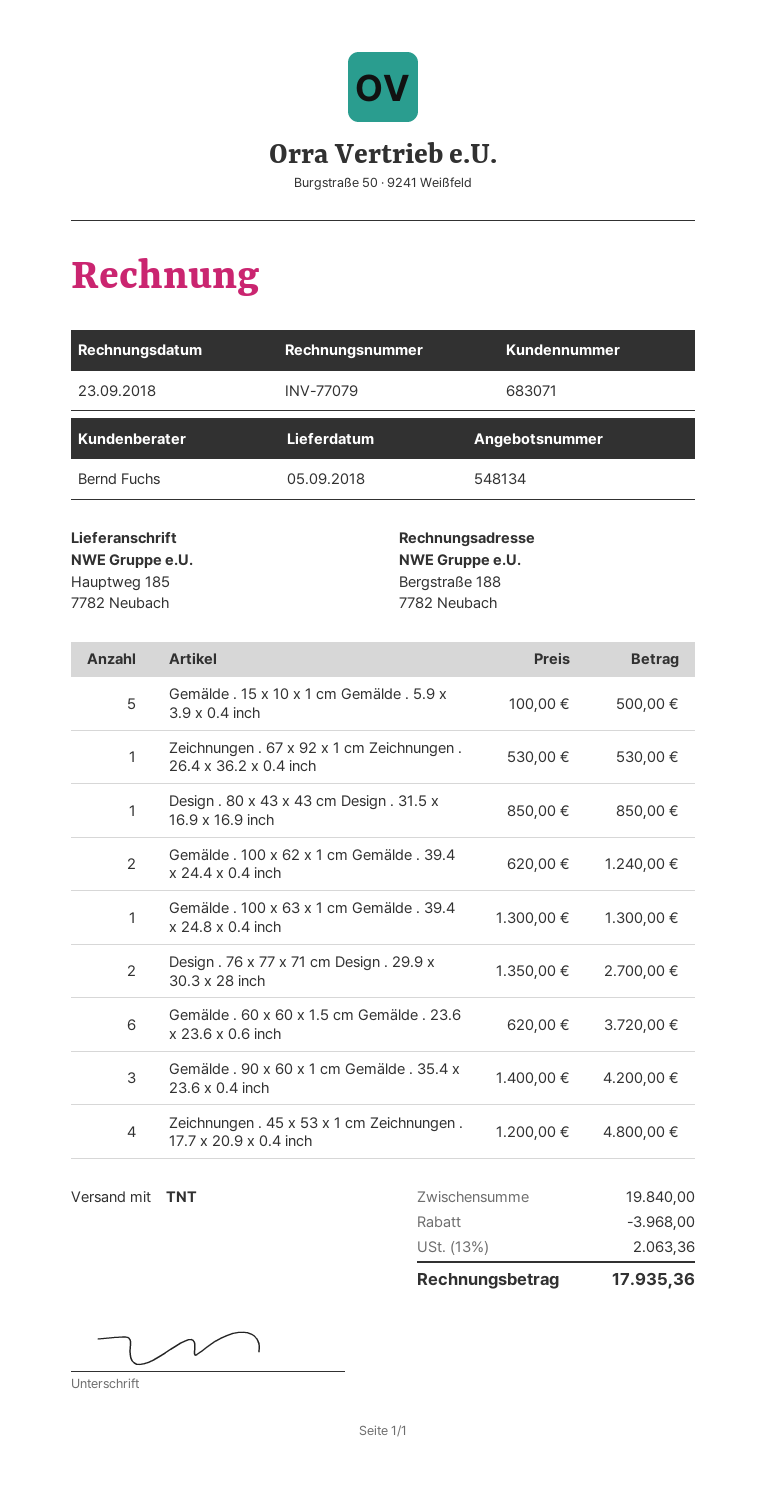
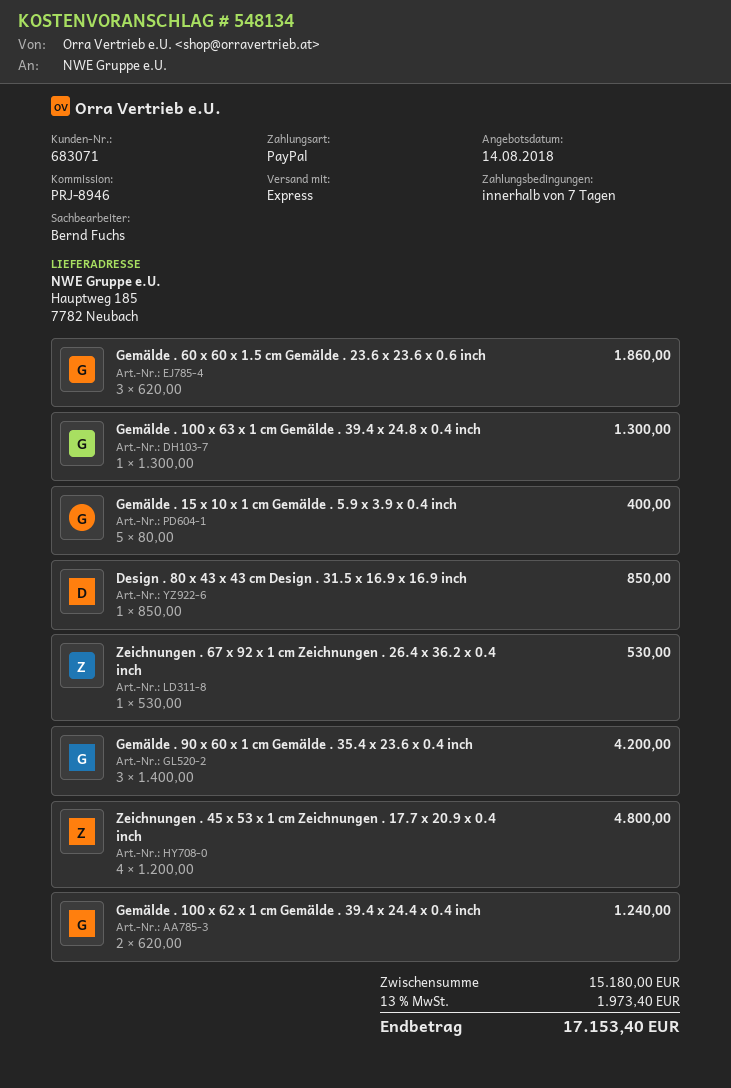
shipping method: TNT -> express
Gemälde . 15 x 10 x 1 cm Gemälde . 5.9 x 3.9 x 0.4 inch: 5 x 100.00 = 500.00 -> 5 x 80.00 = 400.00
Design . 76 x 77 x 71 cm Design . 29.9 x 30.3 x 28 inch: 2 x 1350.00 = 2700.00 -> none
Gemälde . 60 x 60 x 1.5 cm Gemälde . 23.6 x 23.6 x 0.6 inch: 6 x 620.00 = 3720.00 -> 3 x 620.00 = 1860.00
subtotal: 19840.00 -> 15180.00
discount: 3968.00 -> none
tax: 13% = 2063.36 -> 13% = 1973.40
total: 17935.36 -> 17153.40

